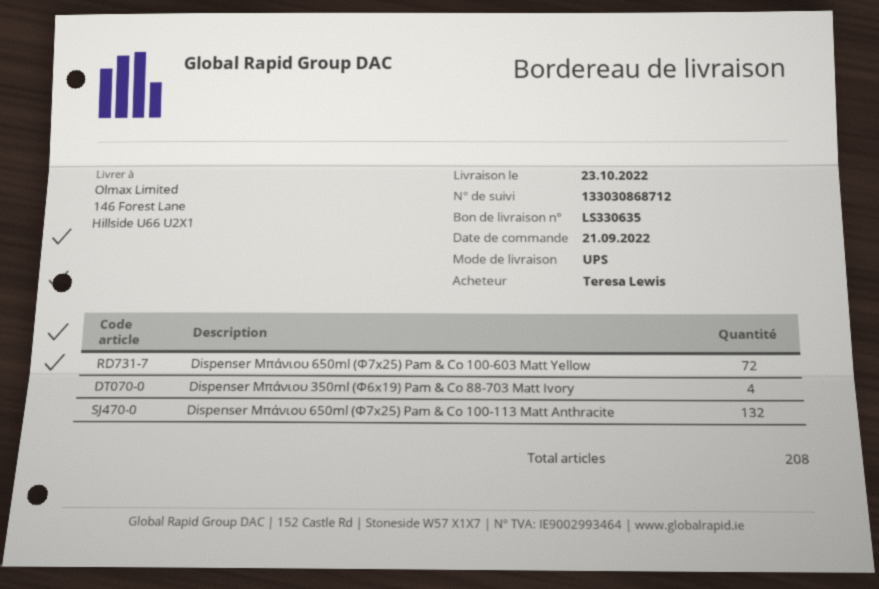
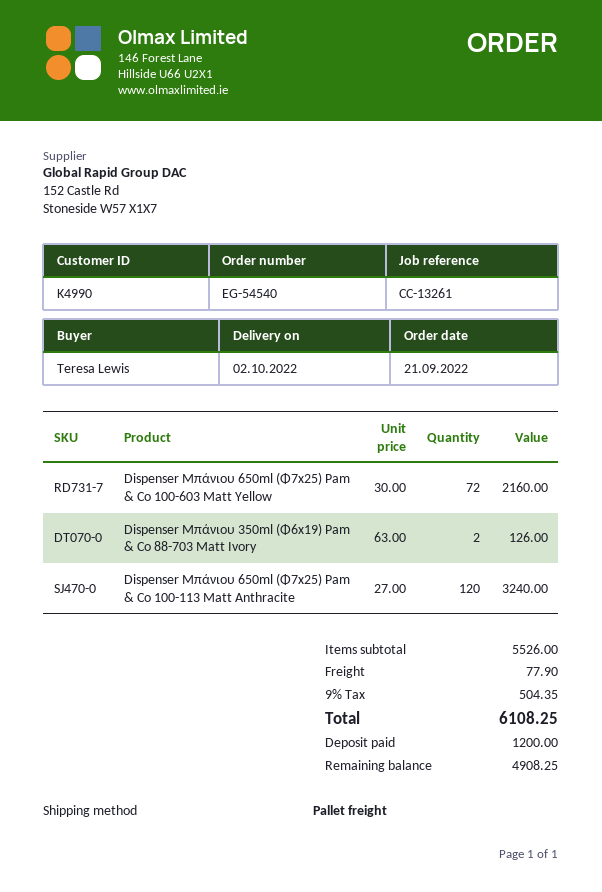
delivery date: 2022-10-23 -> 2022-10-02
shipping method: UPS -> pallet freight
Dispenser Μπάνιου 350ml (Φ6x19) Pam & Co 88-703 Matt Ivory: 4 -> 2
Dispenser Μπάνιου 650ml (Φ7x25) Pam & Co 100-113 Matt Anthracite: 132 -> 120

